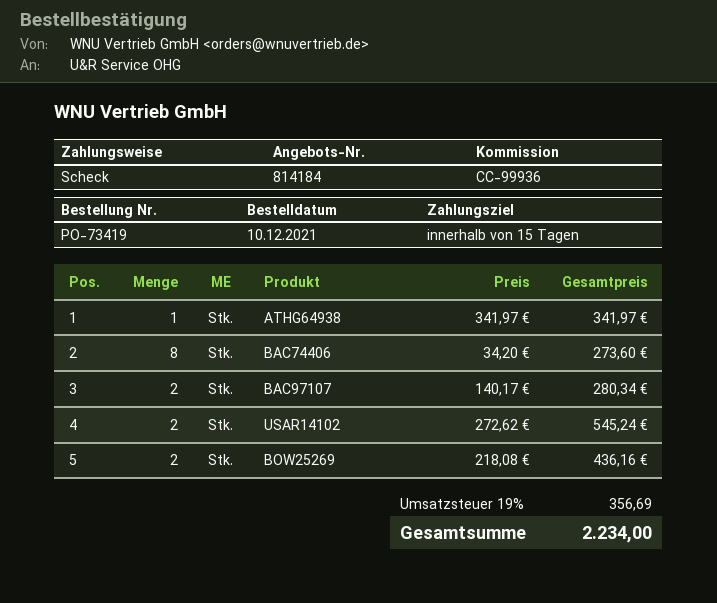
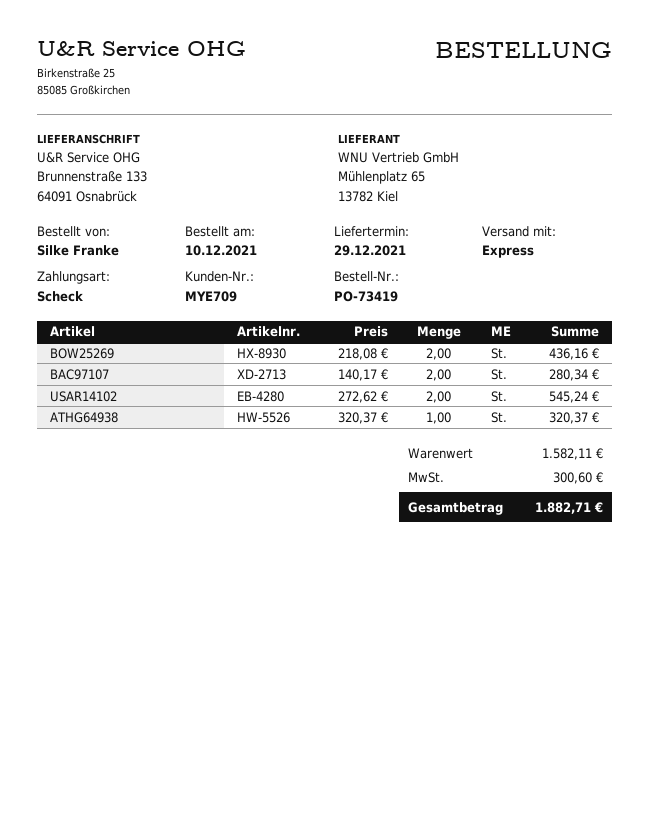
ATHG64938: 1 x 341.97 = 341.97 -> 1 x 320.37 = 320.37
BAC74406: 8 x 34.20 = 273.60 -> none
tax: 356.69 -> 300.60
total: 2234.00 -> 1882.71

